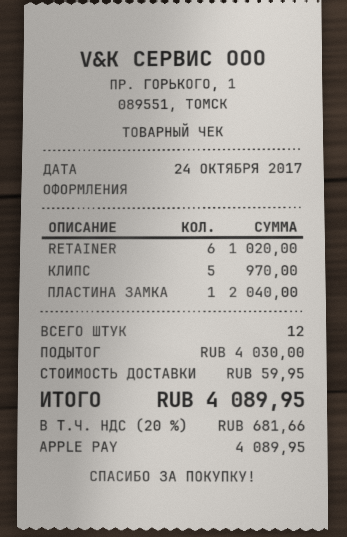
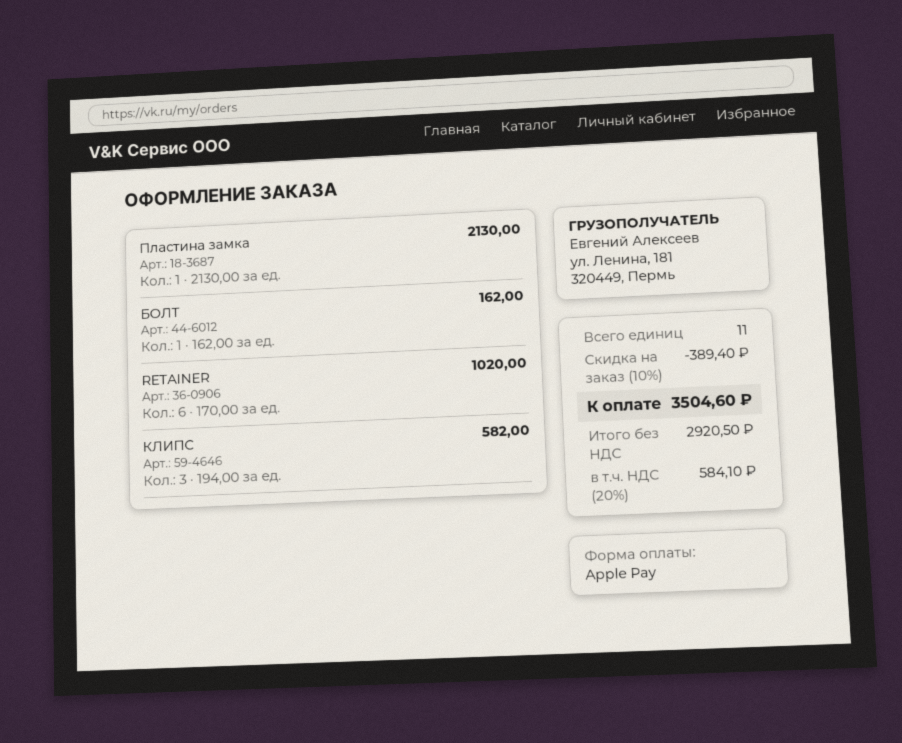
КЛИПС: 5 for 970.00 -> 3 for 582.00
ПЛАСТИНА ЗАМКА: 1 for 2040.00 -> 1 for 2130.00
БОЛТ: none -> 1 for 162.00
total quantity: 12 -> 11
discount: none -> 10% = 389.40
shipping: 59.95 -> none
tax: 20% = 681.66 -> 20% = 584.10
total: 4089.95 -> 3504.60

